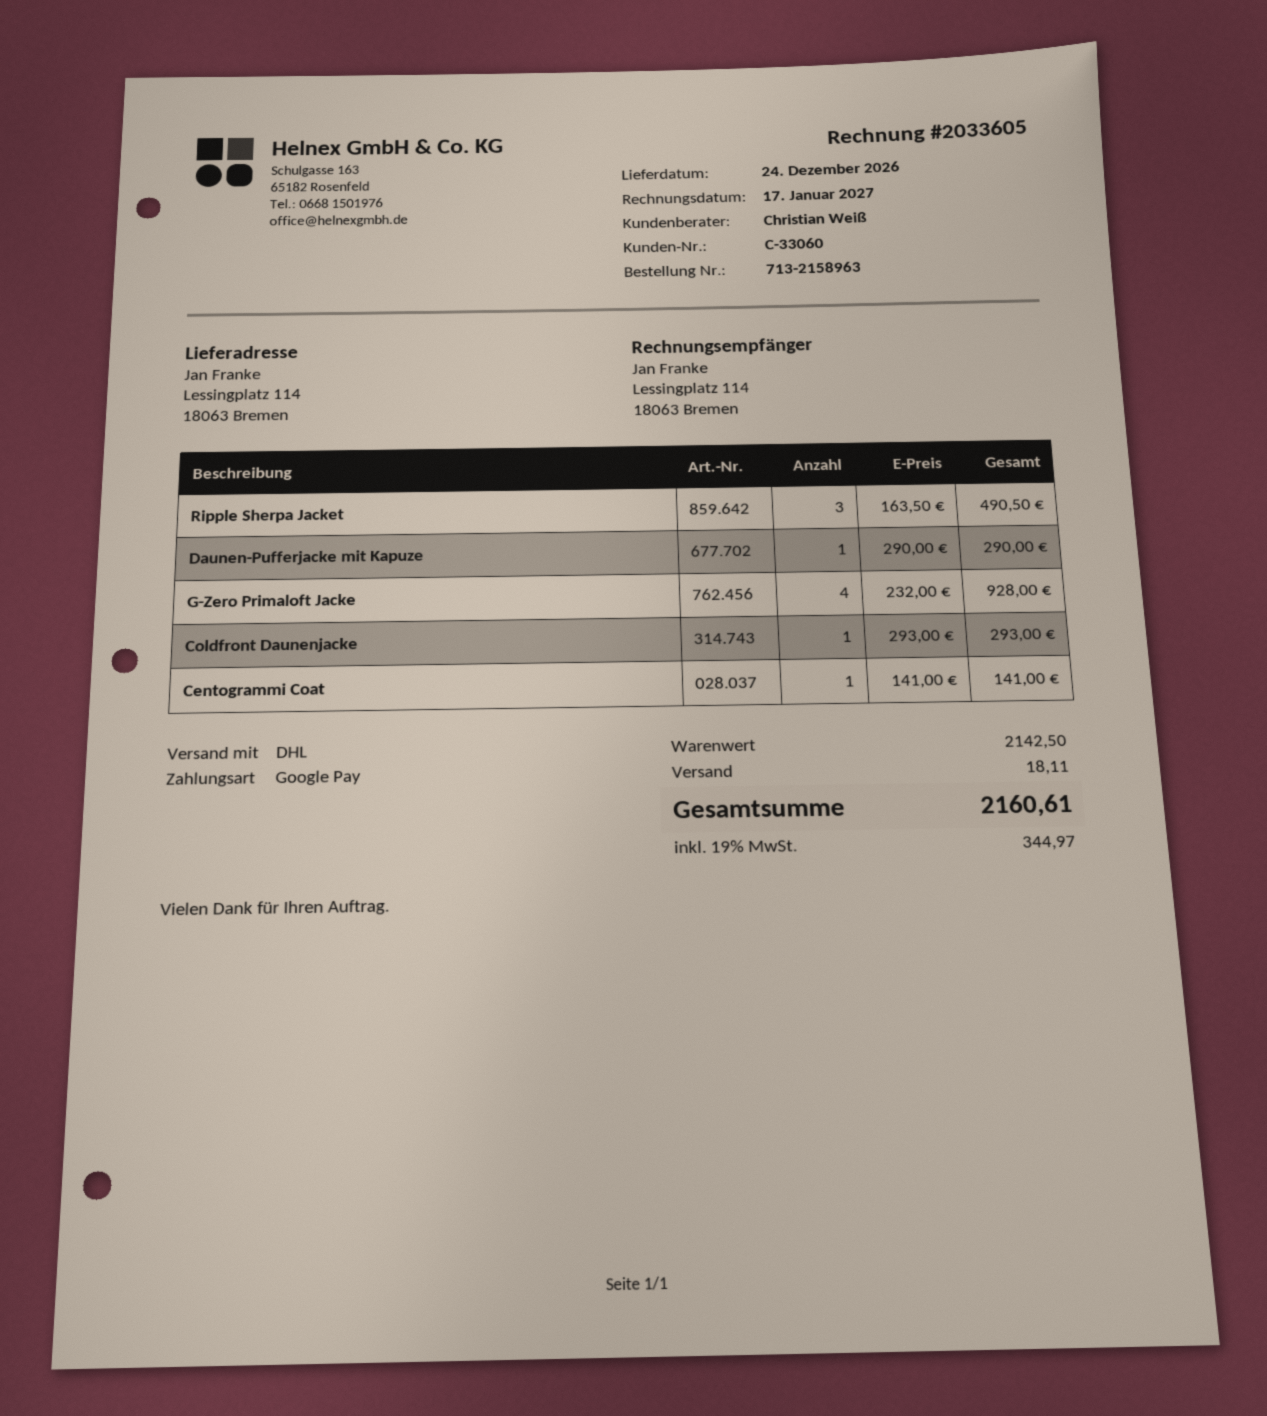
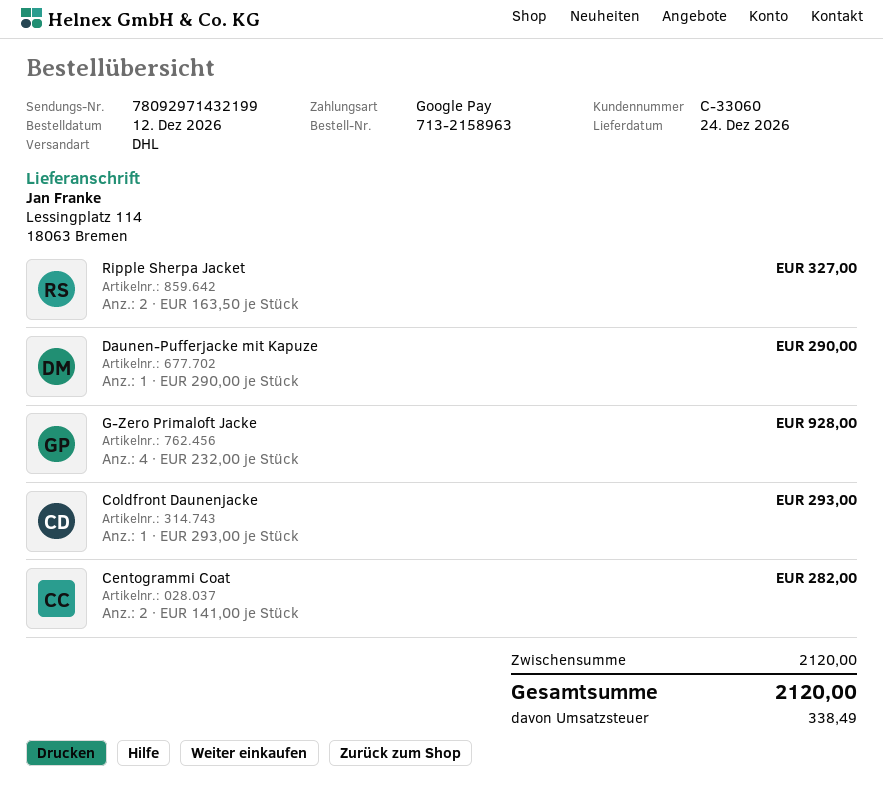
Ripple Sherpa Jacket: 3 x 163.50 = 490.50 -> 2 x 163.50 = 327.00
Centogrammi Coat: 1 x 141.00 = 141.00 -> 2 x 141.00 = 282.00
subtotal: 2142.50 -> 2120.00
shipping: 18.11 -> none
tax: 344.97 -> 338.49
total: 2160.61 -> 2120.00

